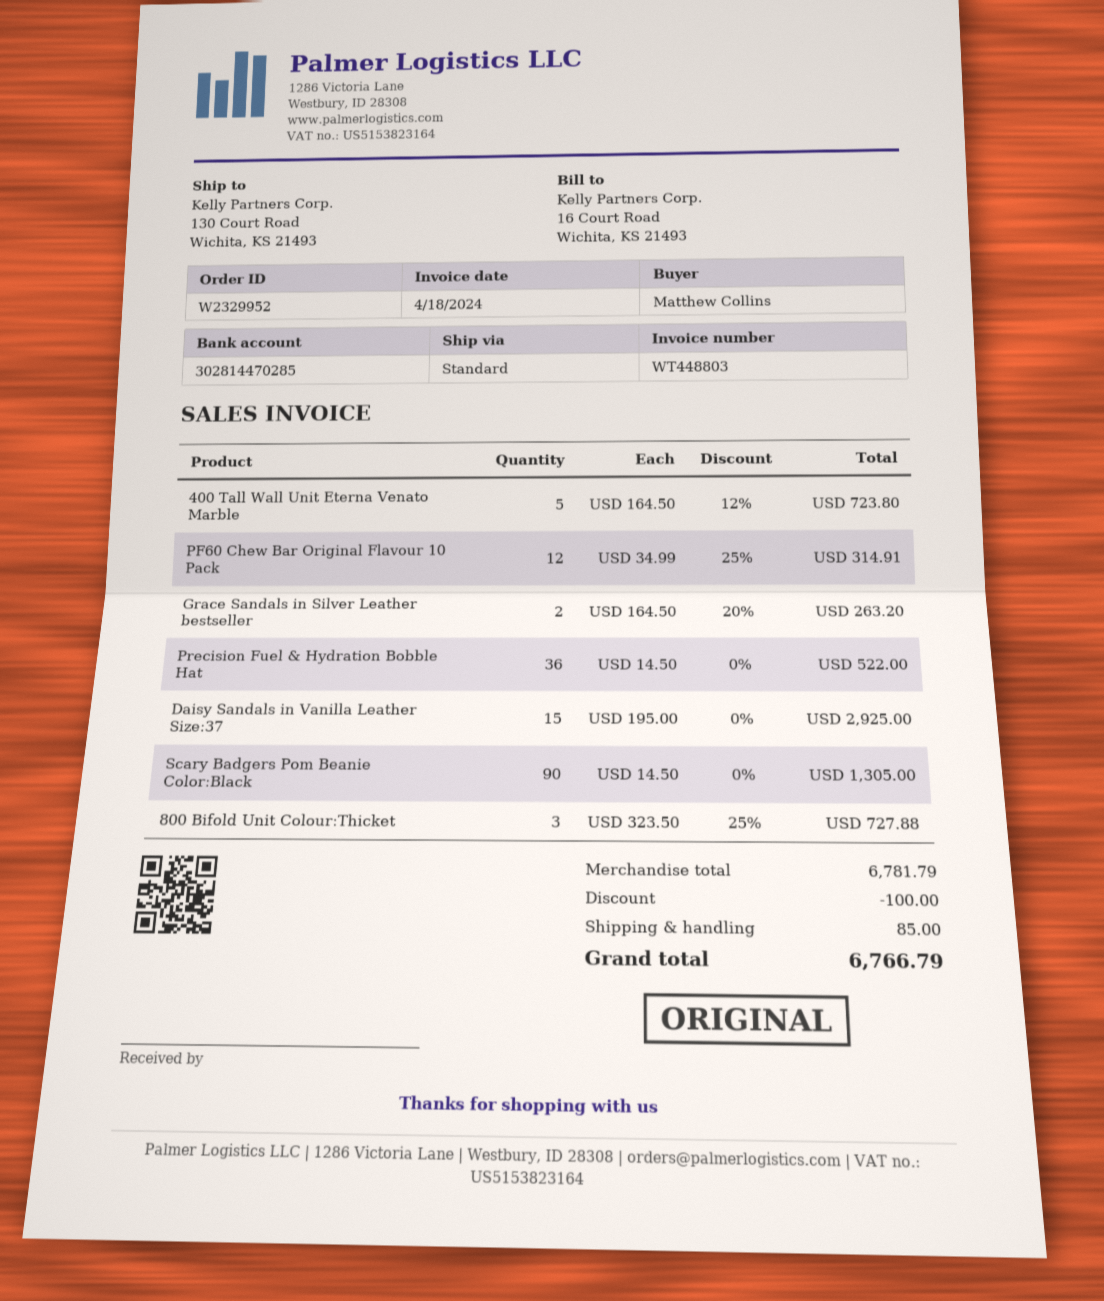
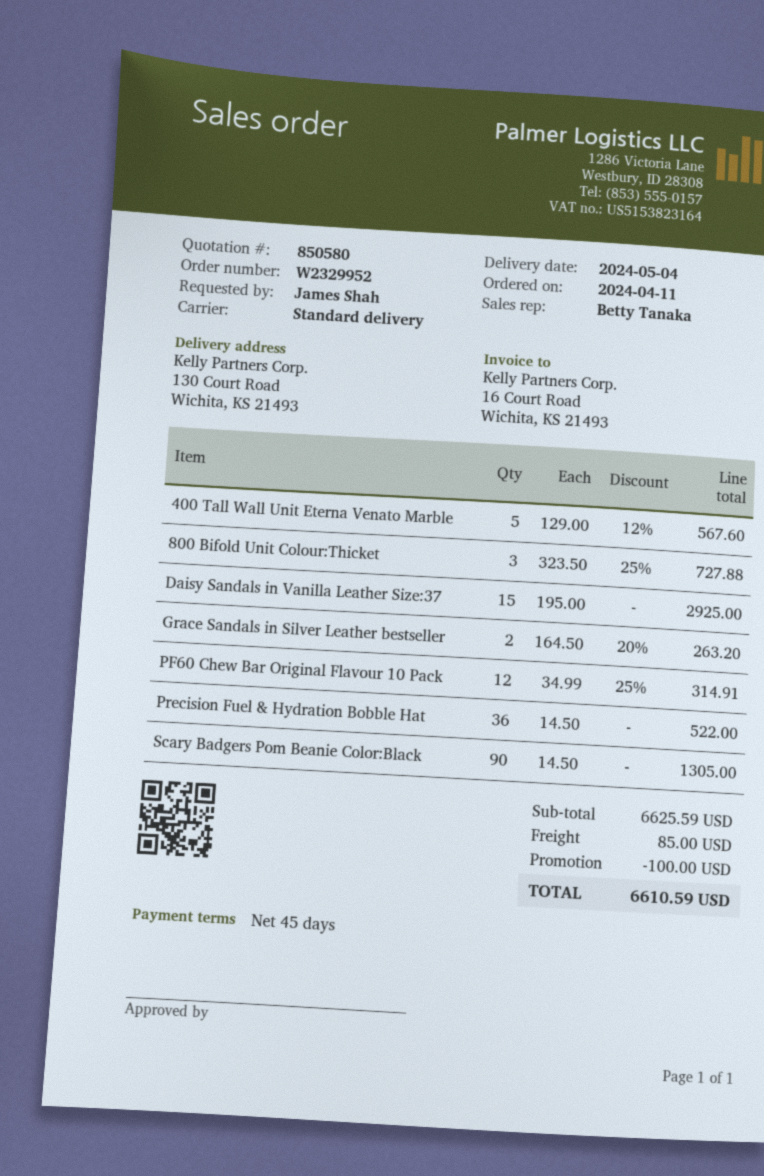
ordered by: Matthew Collins -> James Shah
400 Tall Wall Unit Eterna Venato Marble: 5 x 164.50 - 12% = 723.80 -> 5 x 129.00 - 12% = 567.60
subtotal: 6781.79 -> 6625.59
total: 6766.79 -> 6610.59

